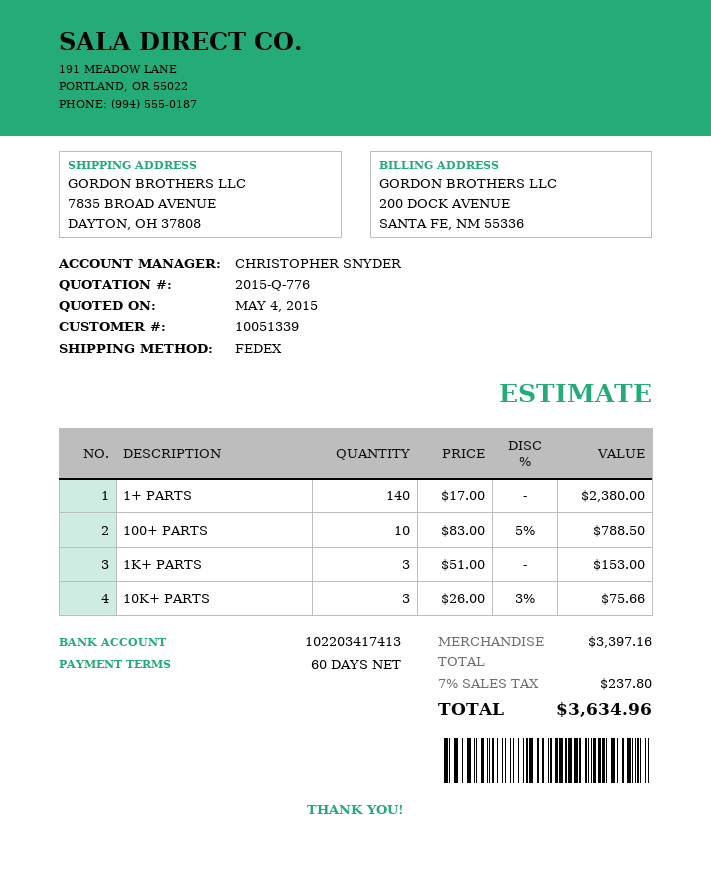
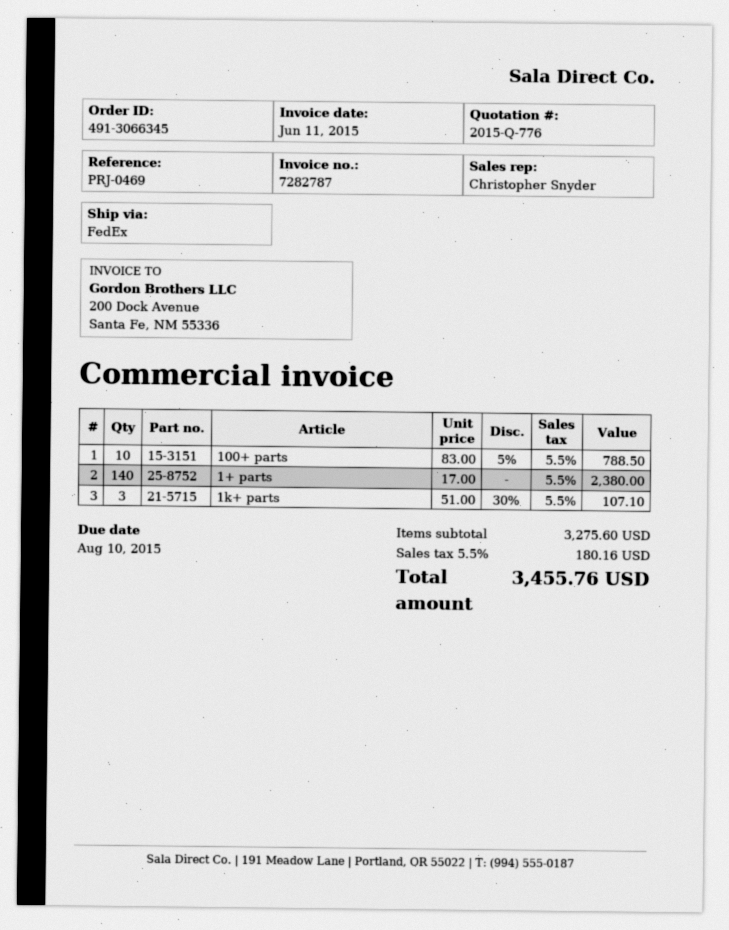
1K+ PARTS: 3 x 51.00 = 153.00 -> 3 x 51.00 - 30% = 107.10
10K+ PARTS: 3 x 26.00 - 3% = 75.66 -> none
subtotal: 3397.16 -> 3275.60
tax: 7% = 237.80 -> 5.5% = 180.16
total: 3634.96 -> 3455.76

